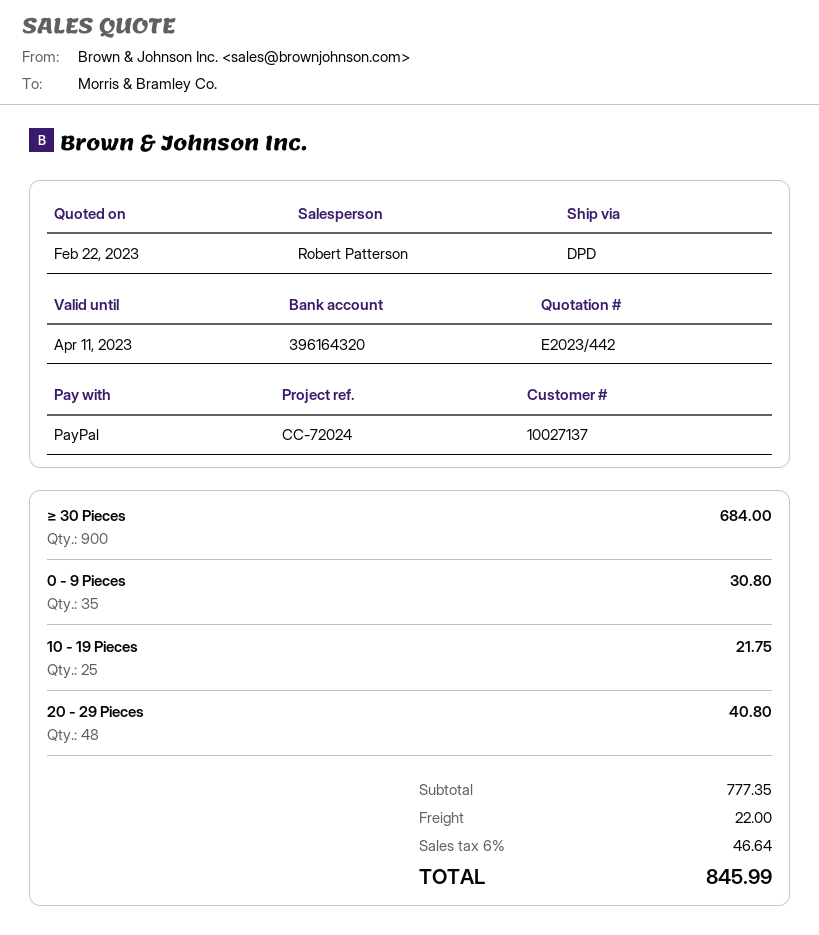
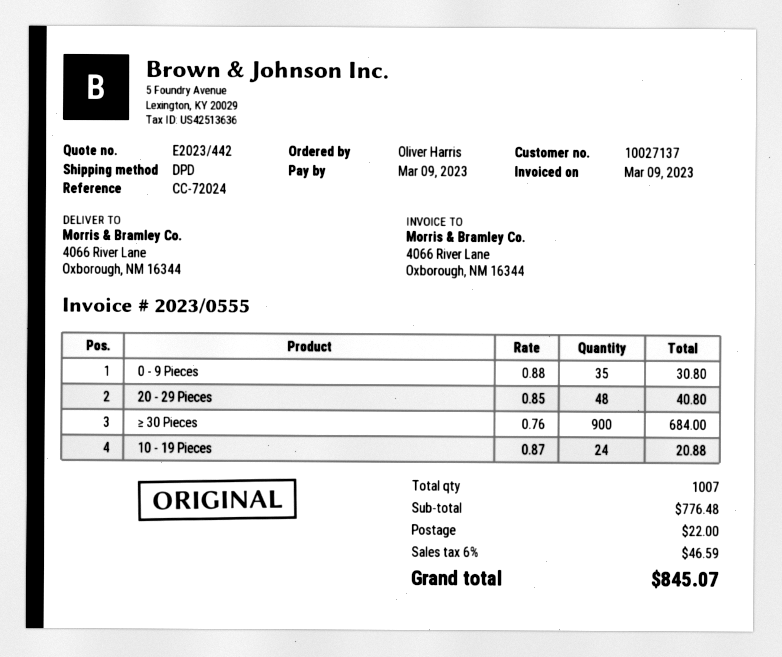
10 - 19 Pieces: 25 for 21.75 -> 24 for 20.88
subtotal: 777.35 -> 776.48
tax: 6% = 46.64 -> 6% = 46.59
total: 845.99 -> 845.07

